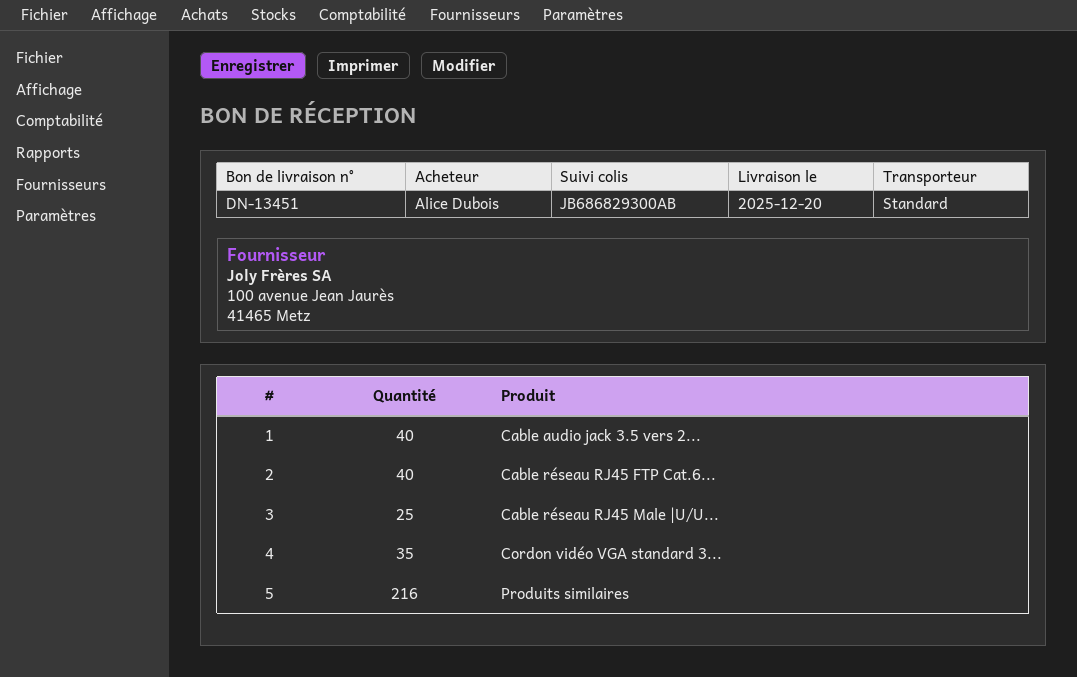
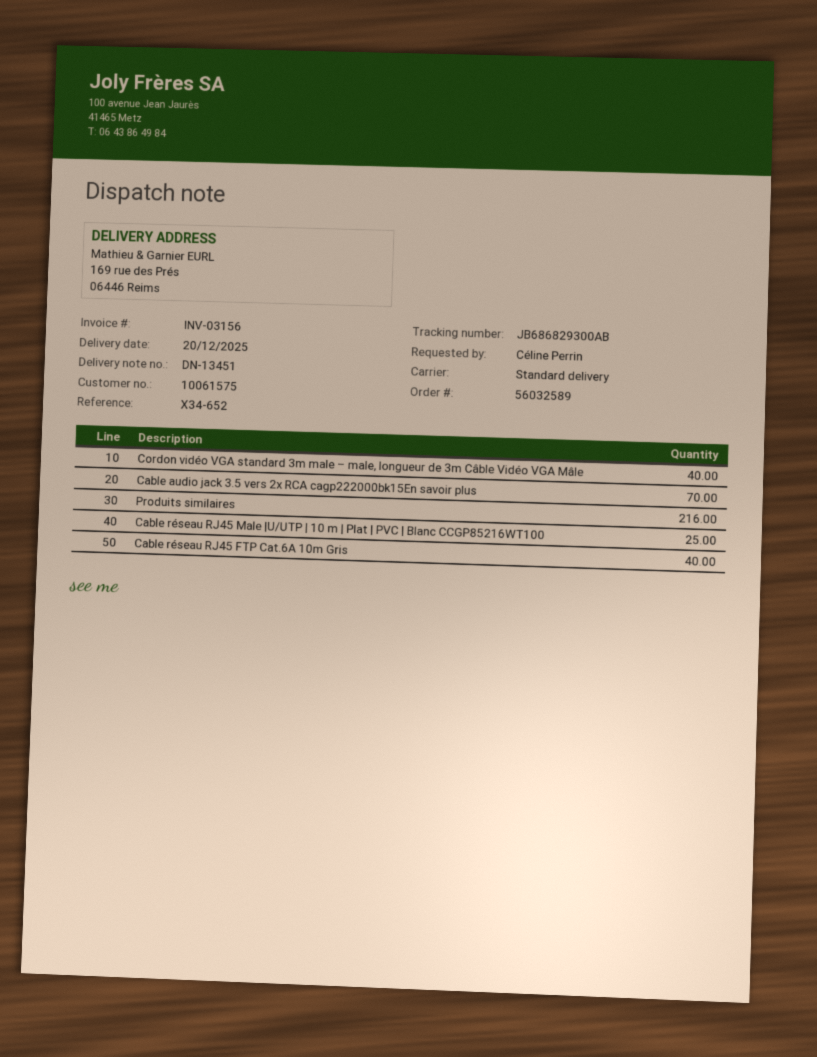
ordered by: Alice Dubois -> Céline Perrin
Cable audio jack 3.5 vers 2...: 40 -> 70
Cordon vidéo VGA standard 3...: 35 -> 40

